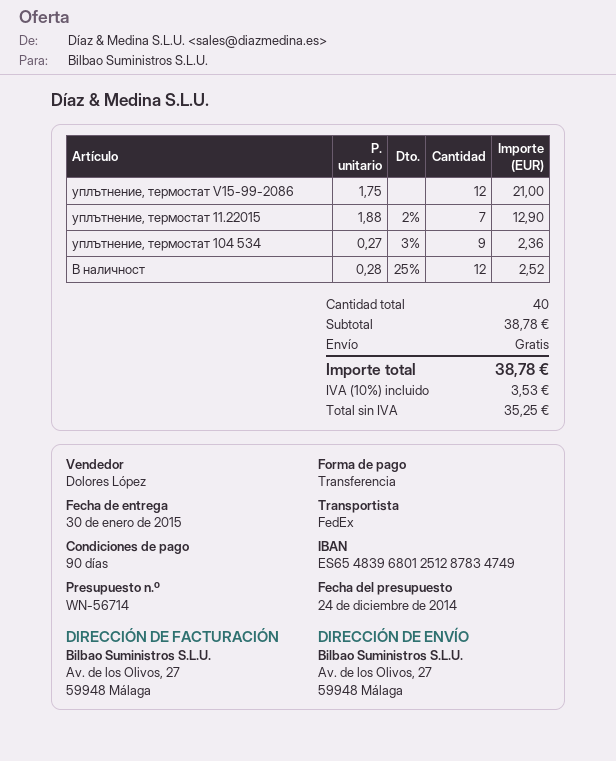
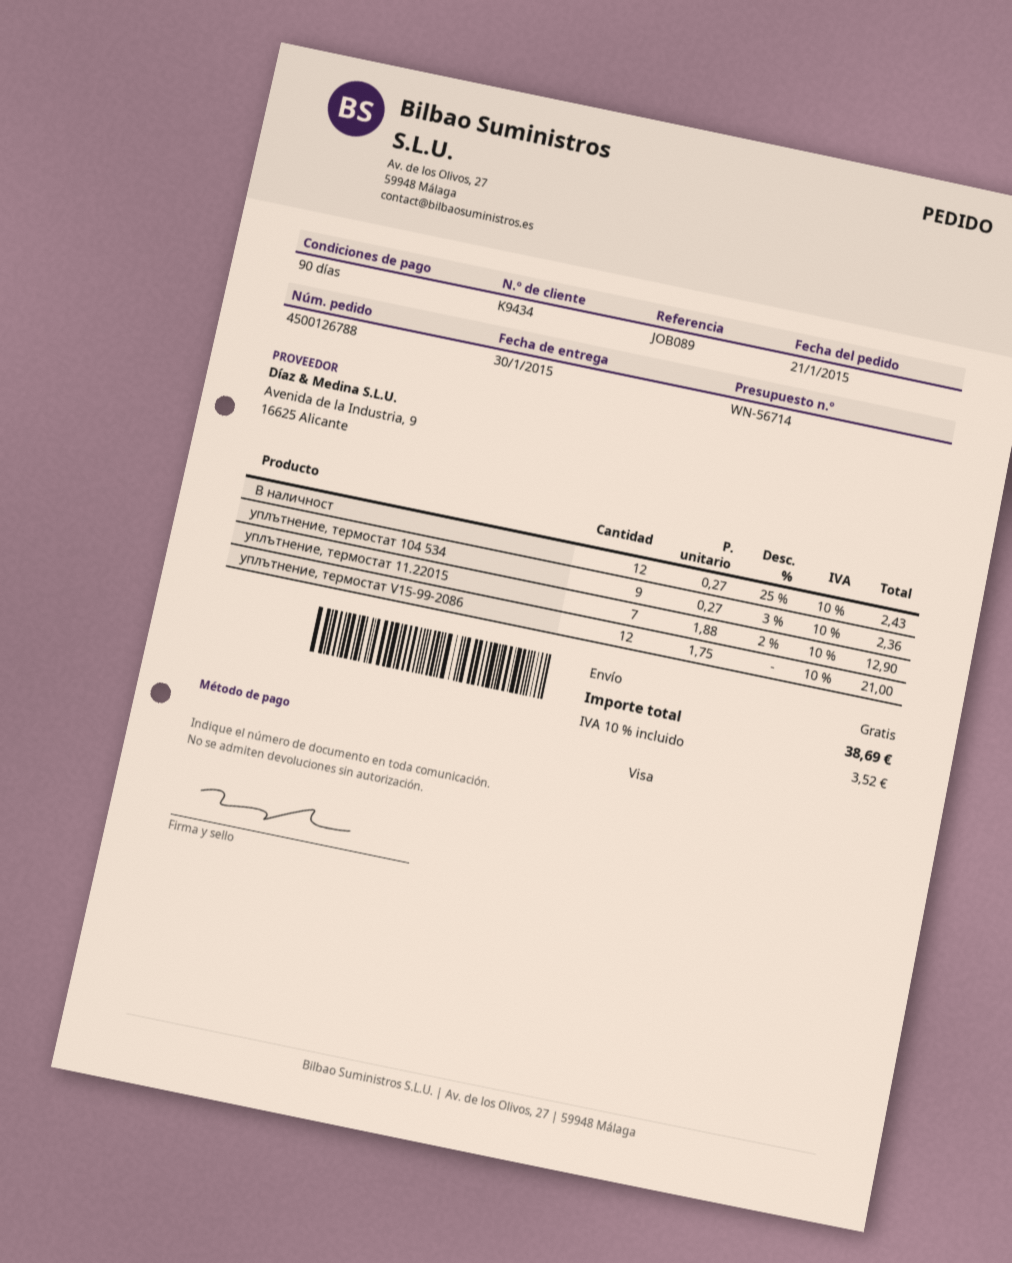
payment method: bank transfer -> Visa
В наличност: 12 x 0.28 - 25% = 2.52 -> 12 x 0.27 - 25% = 2.43
tax: 10% = 3.53 -> 10% = 3.52
total: 38.78 -> 38.69

